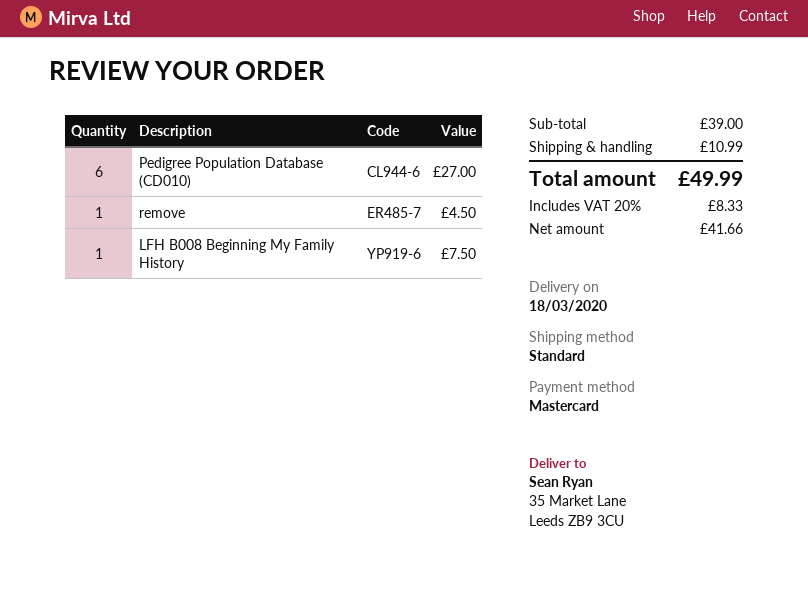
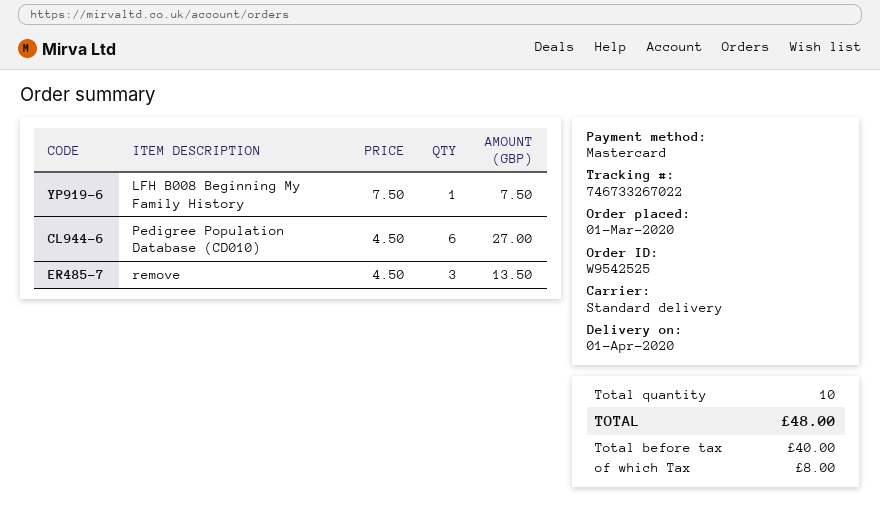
delivery date: 2020-03-18 -> 2020-04-01
remove: 1 for 4.50 -> 3 for 13.50
shipping: 10.99 -> none
net: 41.66 -> 40.00
tax: 8.33 -> 8.00
total: 49.99 -> 48.00

